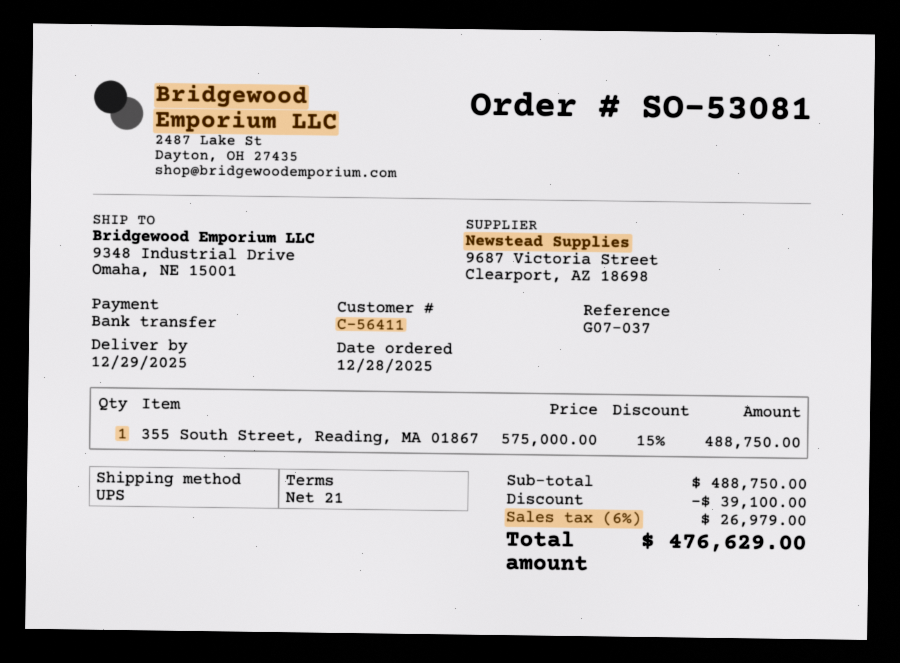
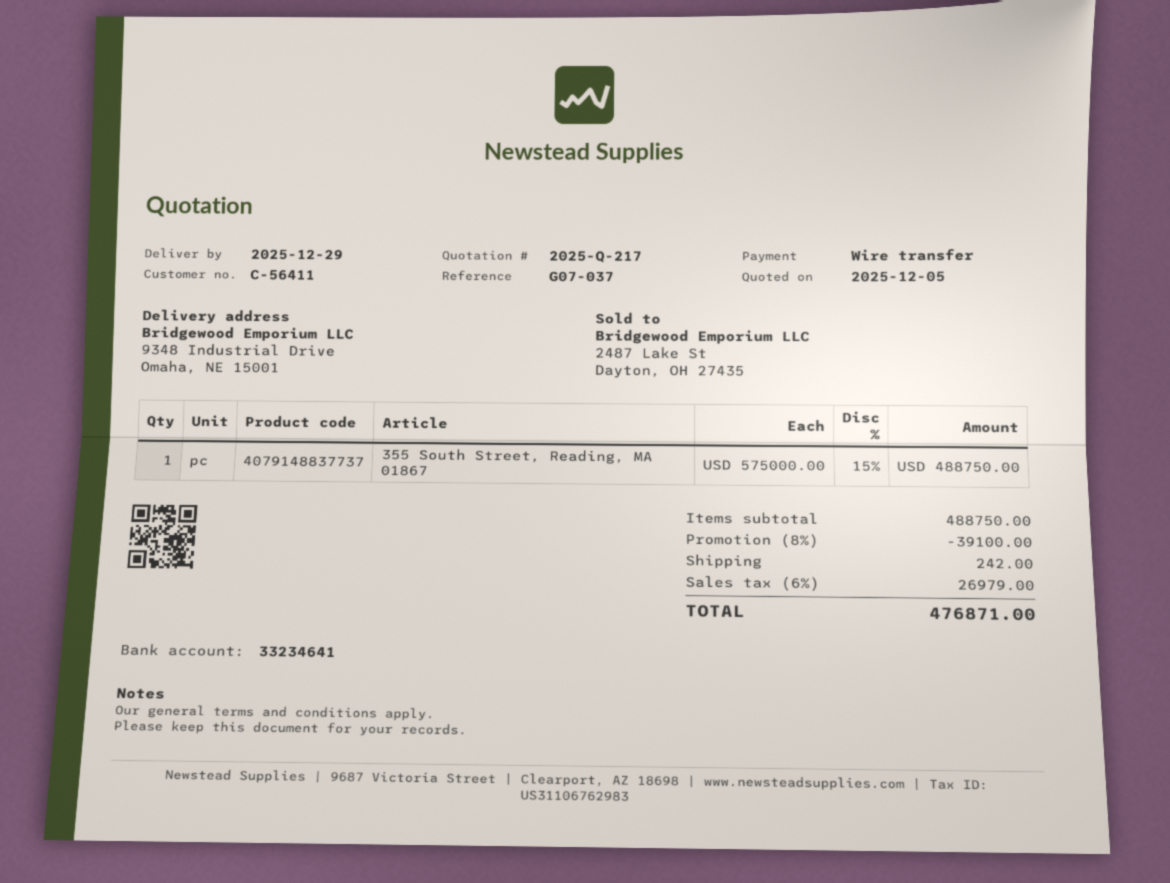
shipping: none -> 242.00
total: 476629.00 -> 476871.00

